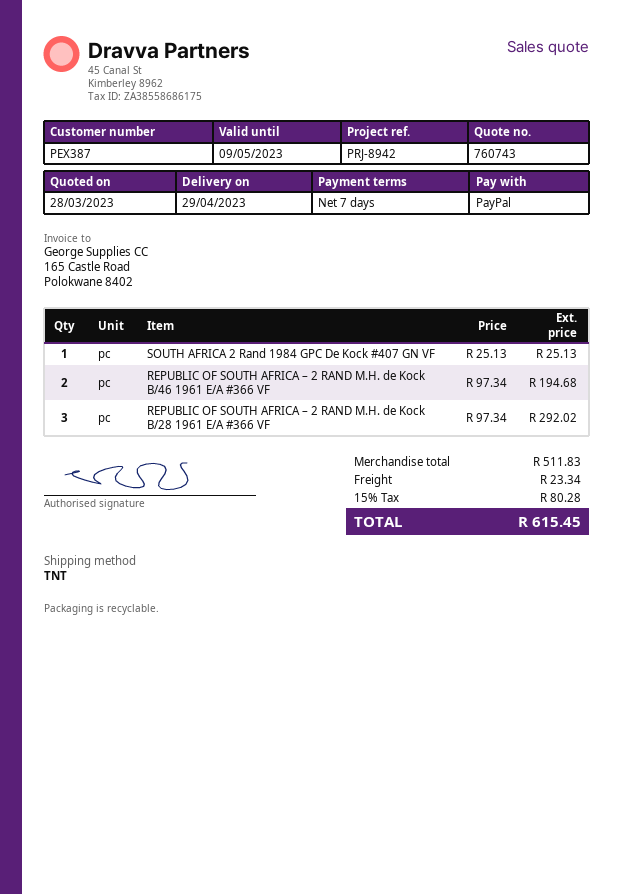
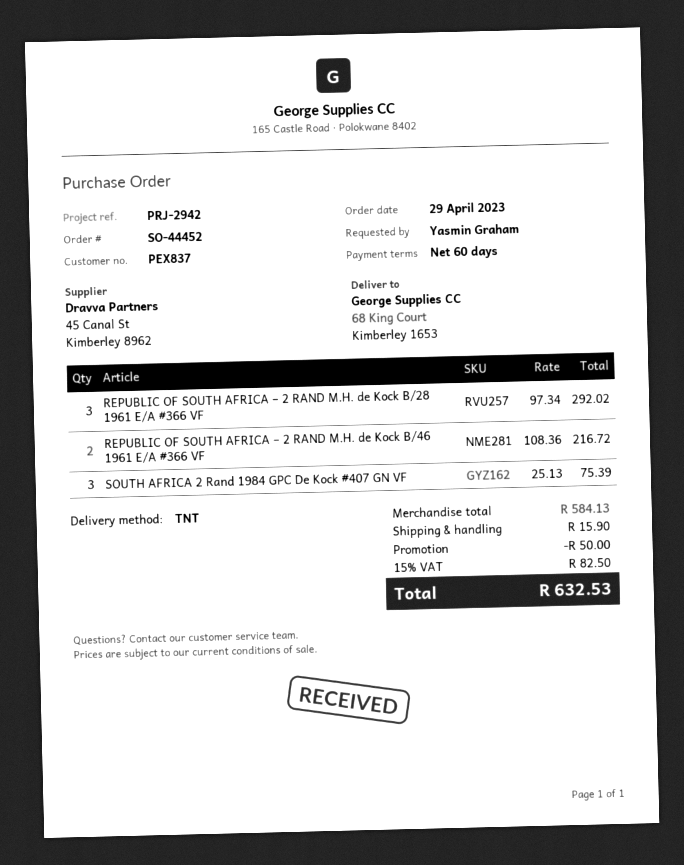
payment terms: 7 days -> 60 days
customer number: PEX387 -> PEX837
reference: PRJ-8942 -> PRJ-2942
SOUTH AFRICA 2 Rand 1984 GPC De Kock #407 GN VF: 1 x 25.13 = 25.13 -> 3 x 25.13 = 75.39
REPUBLIC OF SOUTH AFRICA – 2 RAND M.H. de Kock B/46 1961 E/A #366 VF: 2 x 97.34 = 194.68 -> 2 x 108.36 = 216.72
subtotal: 511.83 -> 584.13
discount: none -> 50.00
shipping: 23.34 -> 15.90
tax: 15% = 80.28 -> 15% = 82.50
total: 615.45 -> 632.53

